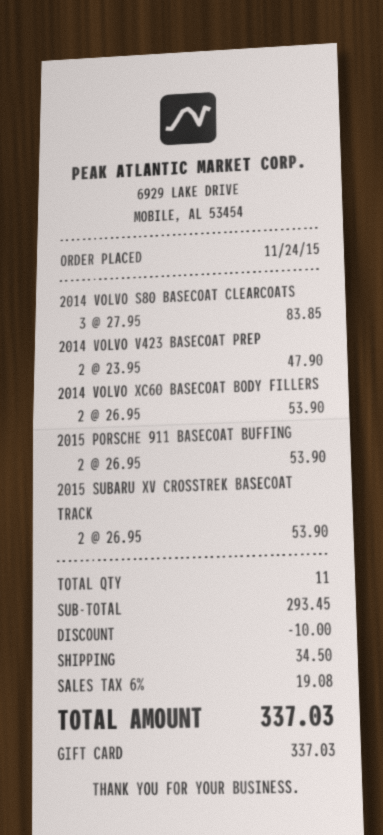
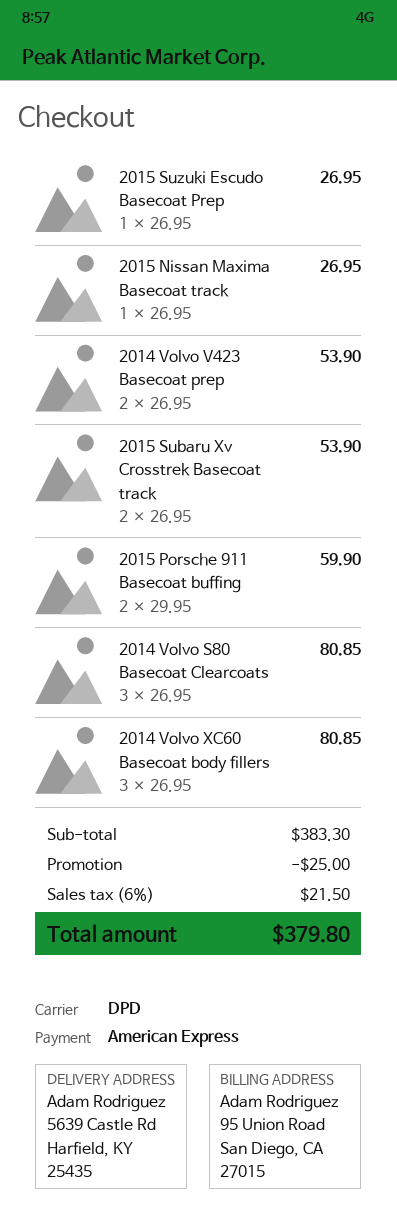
payment method: gift card -> American Express
2014 VOLVO S80 BASECOAT CLEARCOATS: 3 x 27.95 = 83.85 -> 3 x 26.95 = 80.85
2014 VOLVO V423 BASECOAT PREP: 2 x 23.95 = 47.90 -> 2 x 26.95 = 53.90
2014 VOLVO XC60 BASECOAT BODY FILLERS: 2 x 26.95 = 53.90 -> 3 x 26.95 = 80.85
2015 PORSCHE 911 BASECOAT BUFFING: 2 x 26.95 = 53.90 -> 2 x 29.95 = 59.90
2015 Suzuki Escudo Basecoat Prep: none -> 1 x 26.95 = 26.95
2015 Nissan Maxima Basecoat track: none -> 1 x 26.95 = 26.95
subtotal: 293.45 -> 383.30
discount: 10.00 -> 25.00
shipping: 34.50 -> none
tax: 6% = 19.08 -> 6% = 21.50
total: 337.03 -> 379.80

